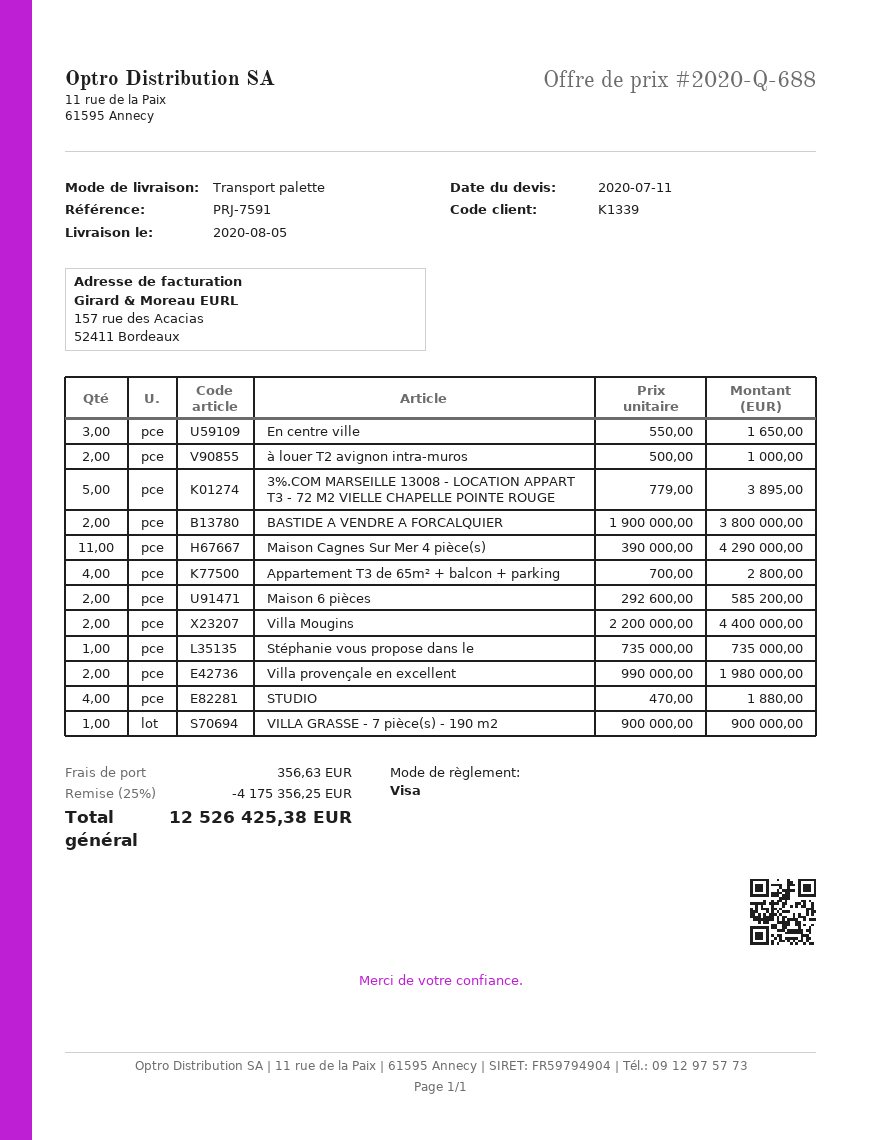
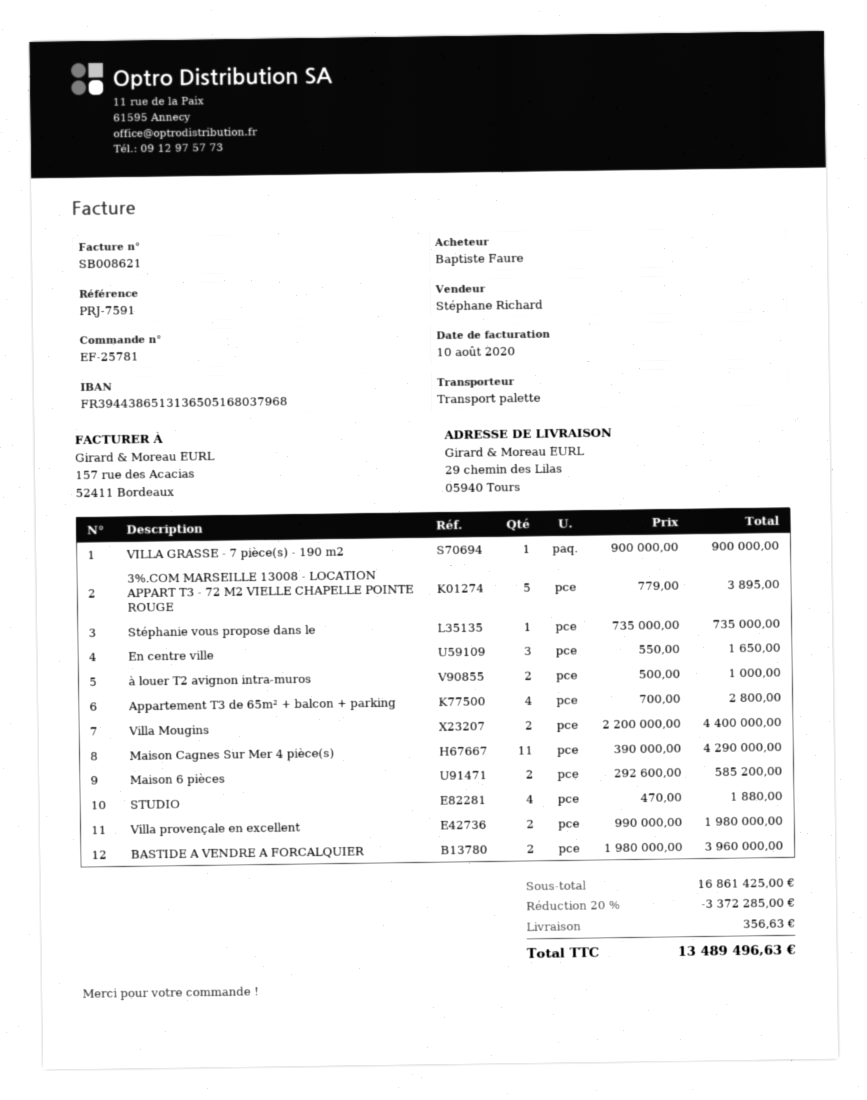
BASTIDE A VENDRE A FORCALQUIER: 2 x 1900000.00 = 3800000.00 -> 2 x 1980000.00 = 3960000.00
discount: 25% = 4175356.25 -> 20% = 3372285.00
total: 12526425.38 -> 13489496.63

